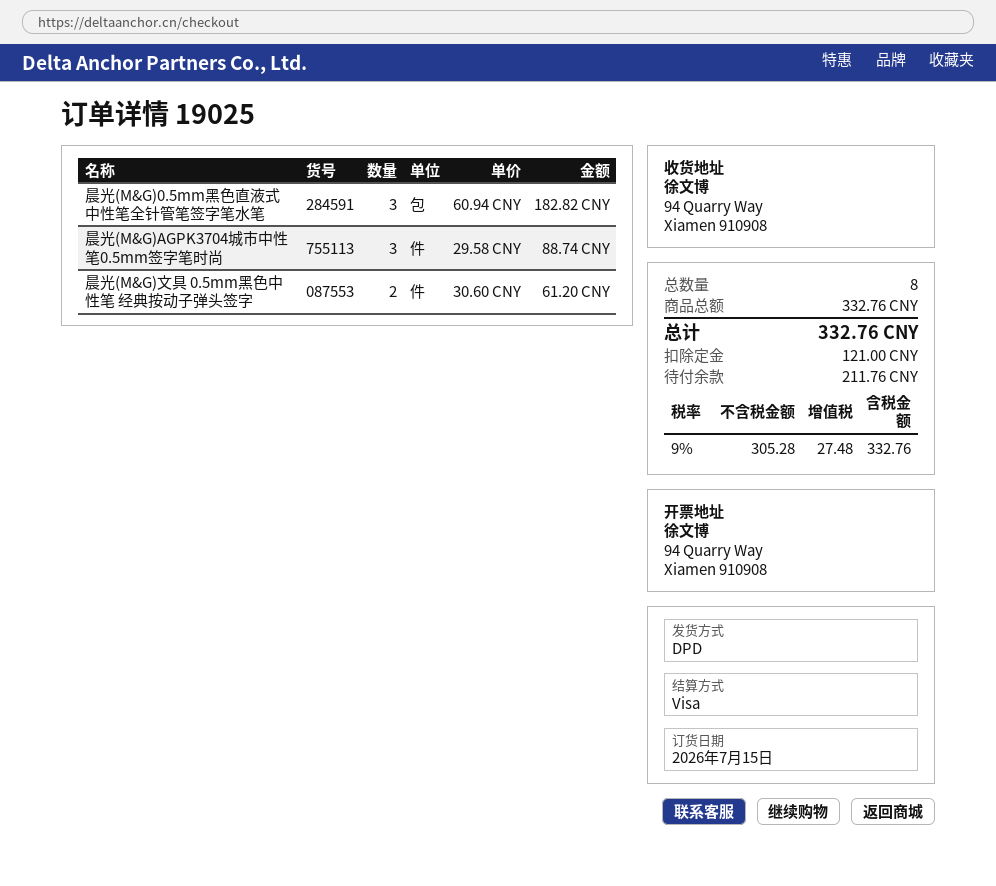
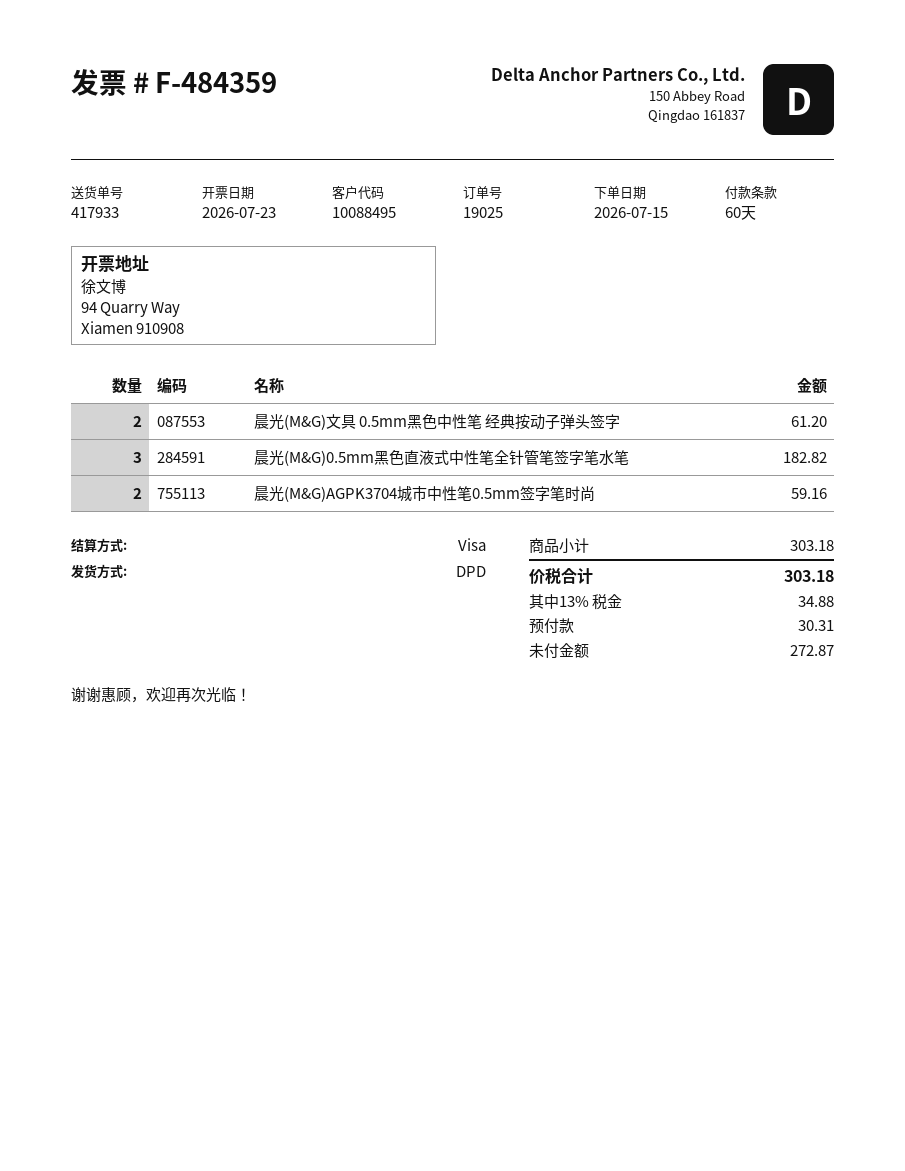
晨光(M&G)AGPK3704城市中性笔0.5mm签字笔时尚: 3 for 88.74 -> 2 for 59.16
subtotal: 332.76 -> 303.18
tax: 9% = 27.48 -> 13% = 34.88
total: 332.76 -> 303.18
deposit: 121.00 -> 30.31
balance: 211.76 -> 272.87

